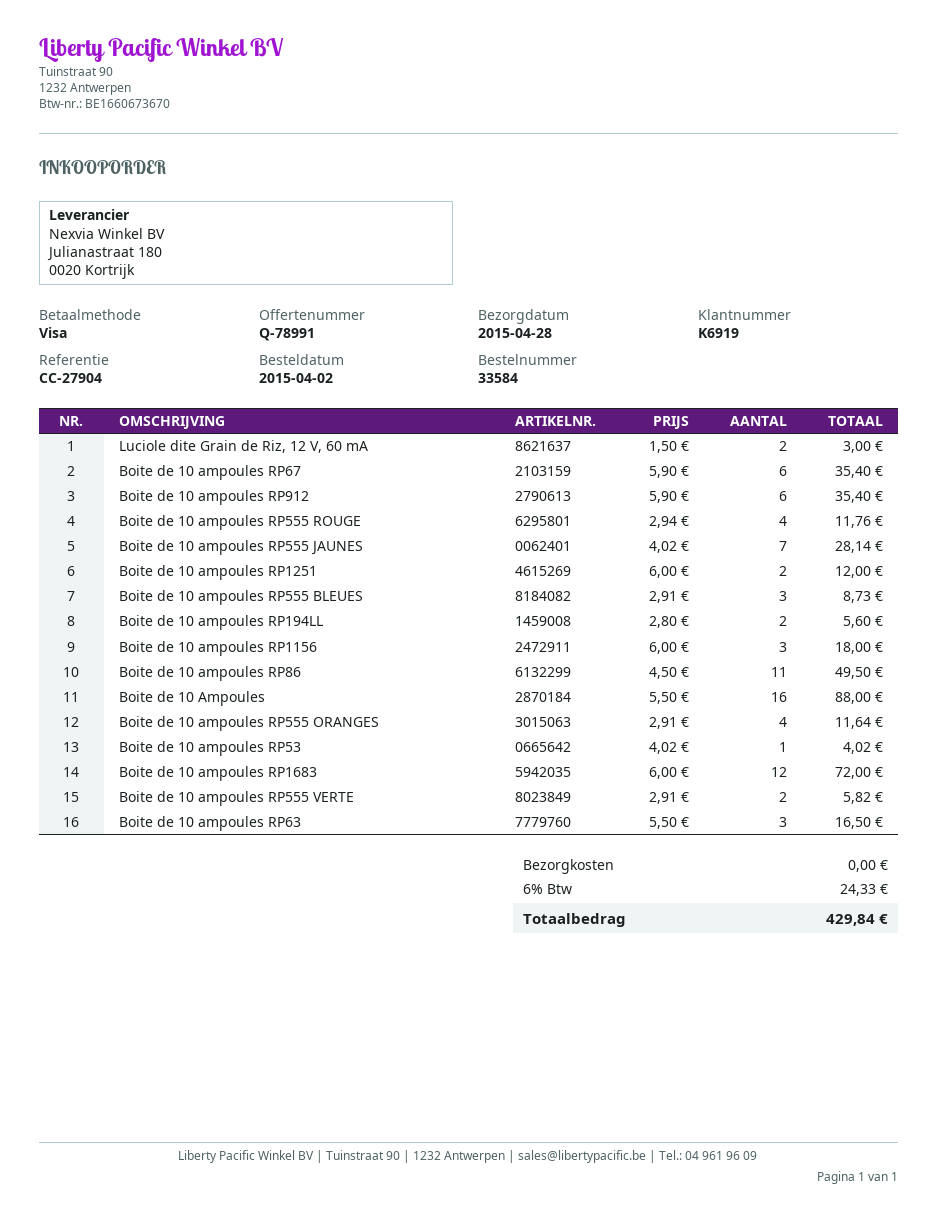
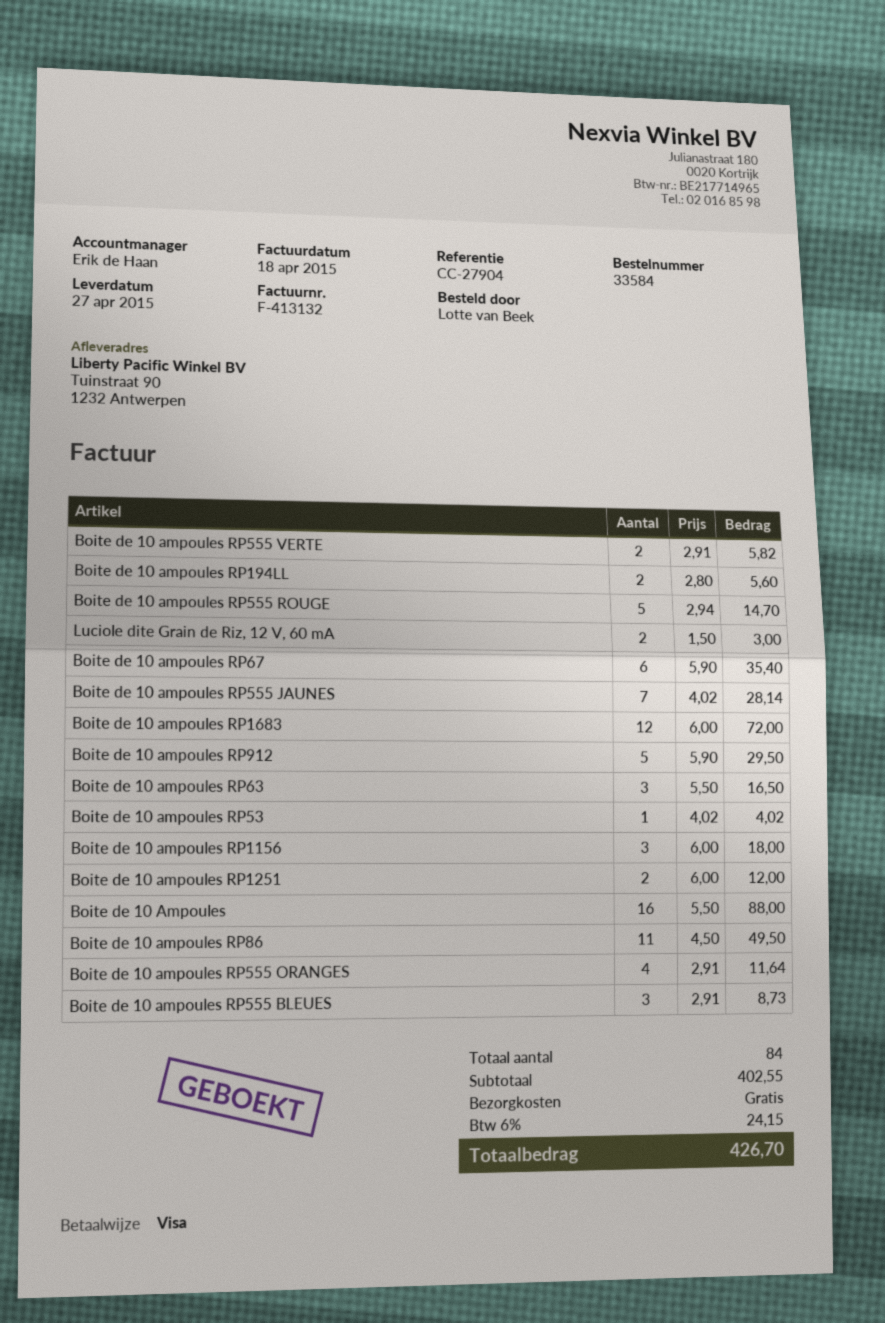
delivery date: 2015-04-28 -> 2015-04-27
Boite de 10 ampoules RP912: 6 x 5.90 = 35.40 -> 5 x 5.90 = 29.50
Boite de 10 ampoules RP555 ROUGE: 4 x 2.94 = 11.76 -> 5 x 2.94 = 14.70
tax: 6% = 24.33 -> 6% = 24.15
total: 429.84 -> 426.70

